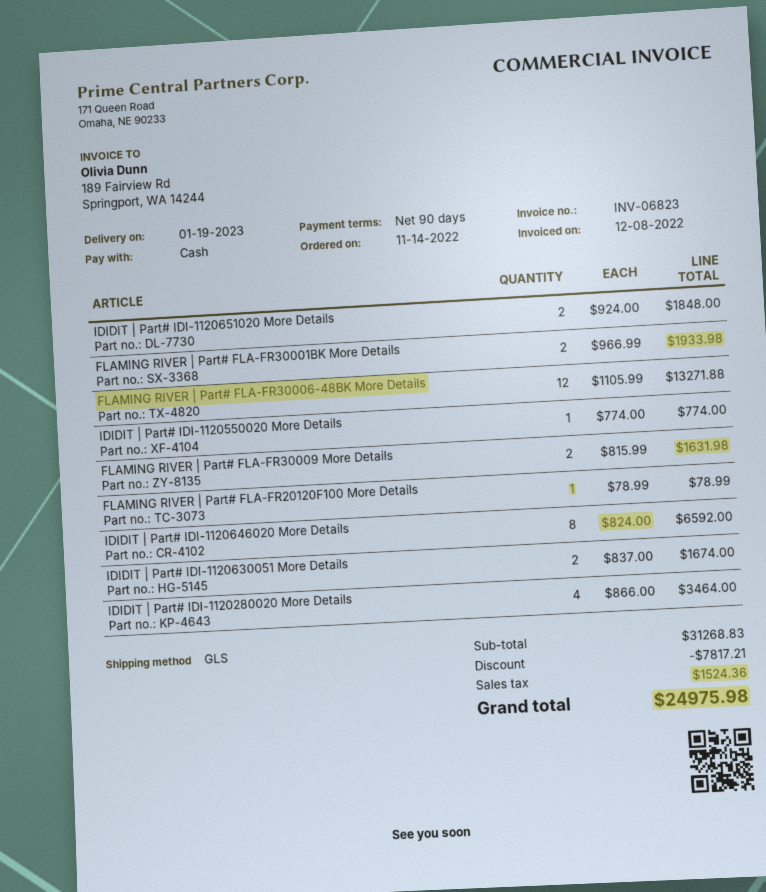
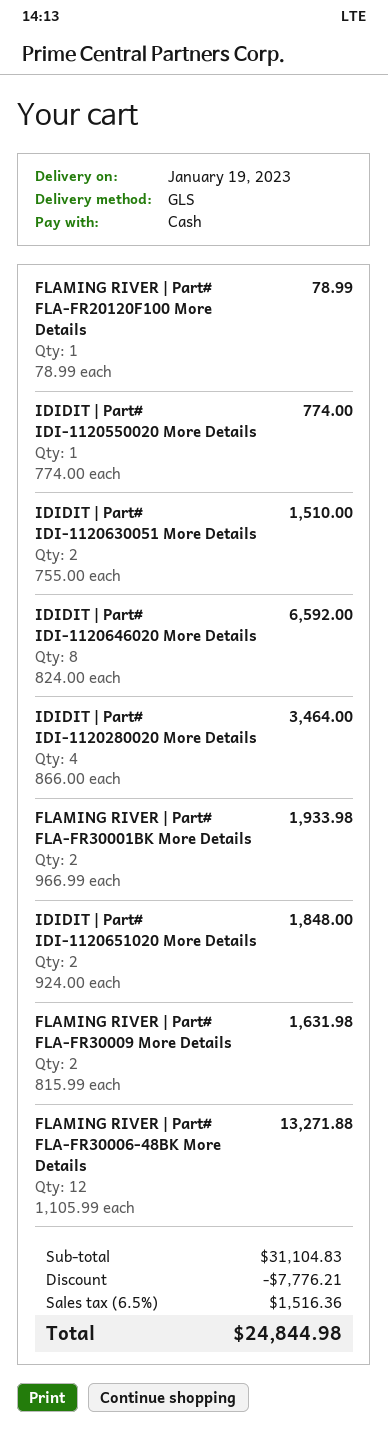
IDIDIT | Part# IDI-1120630051 More Details: 2 x 837.00 = 1674.00 -> 2 x 755.00 = 1510.00
subtotal: 31268.83 -> 31104.83
discount: 7817.21 -> 7776.21
tax: 1524.36 -> 1516.36
total: 24975.98 -> 24844.98

